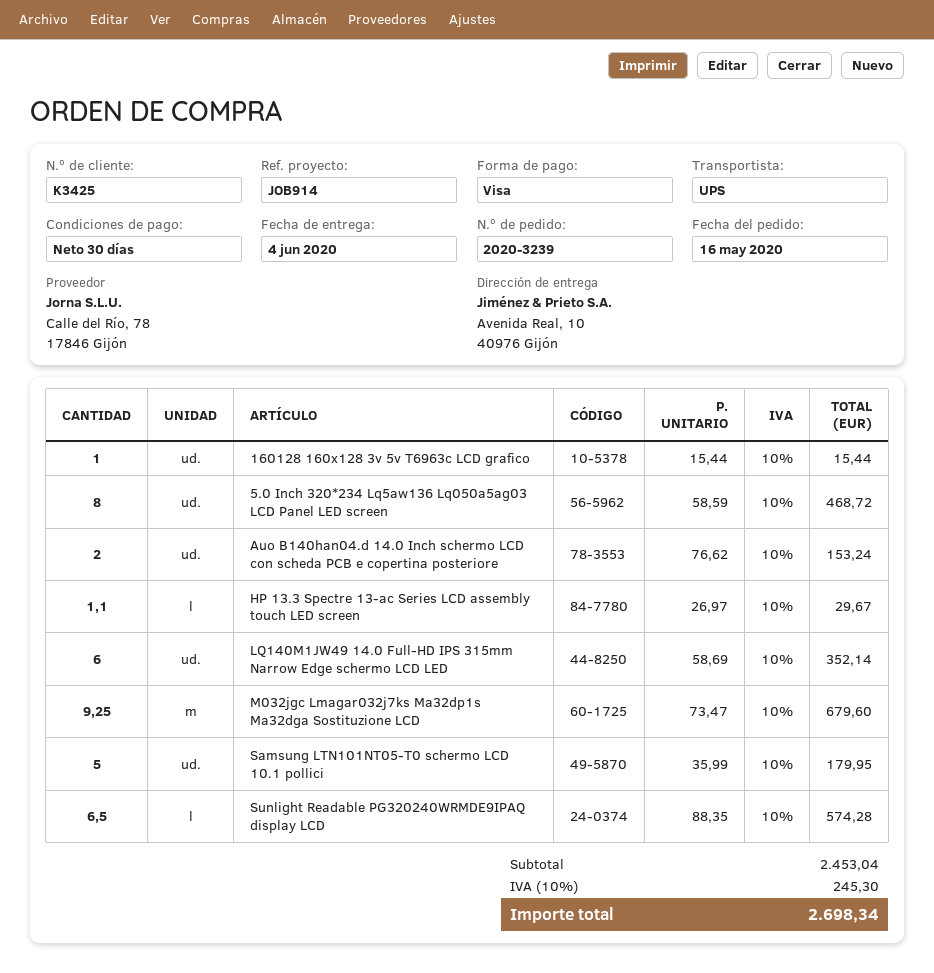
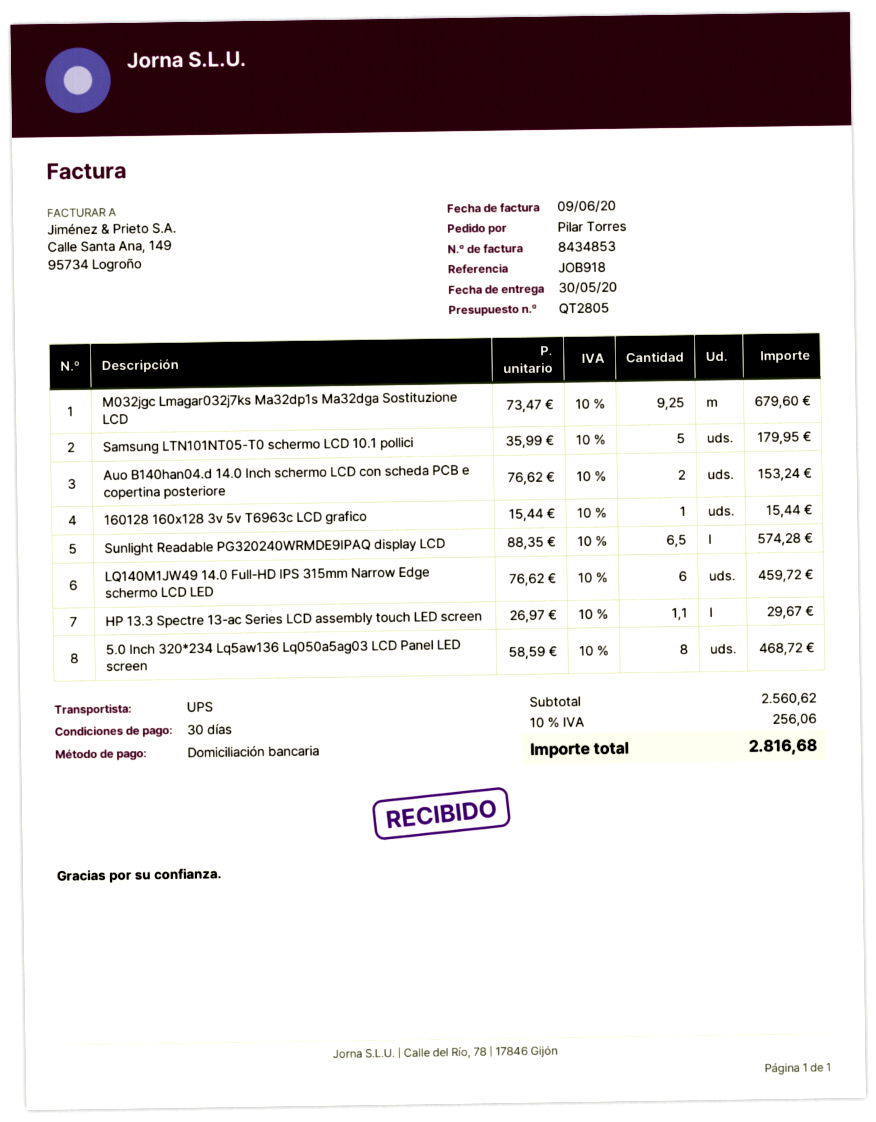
delivery date: 2020-06-04 -> 2020-05-30
reference: JOB914 -> JOB918
payment method: Visa -> direct debit
LQ140M1JW49 14.0 Full-HD IPS 315mm Narrow Edge schermo LCD LED: 6 x 58.69 = 352.14 -> 6 x 76.62 = 459.72
subtotal: 2453.04 -> 2560.62
tax: 10% = 245.30 -> 10% = 256.06
total: 2698.34 -> 2816.68

